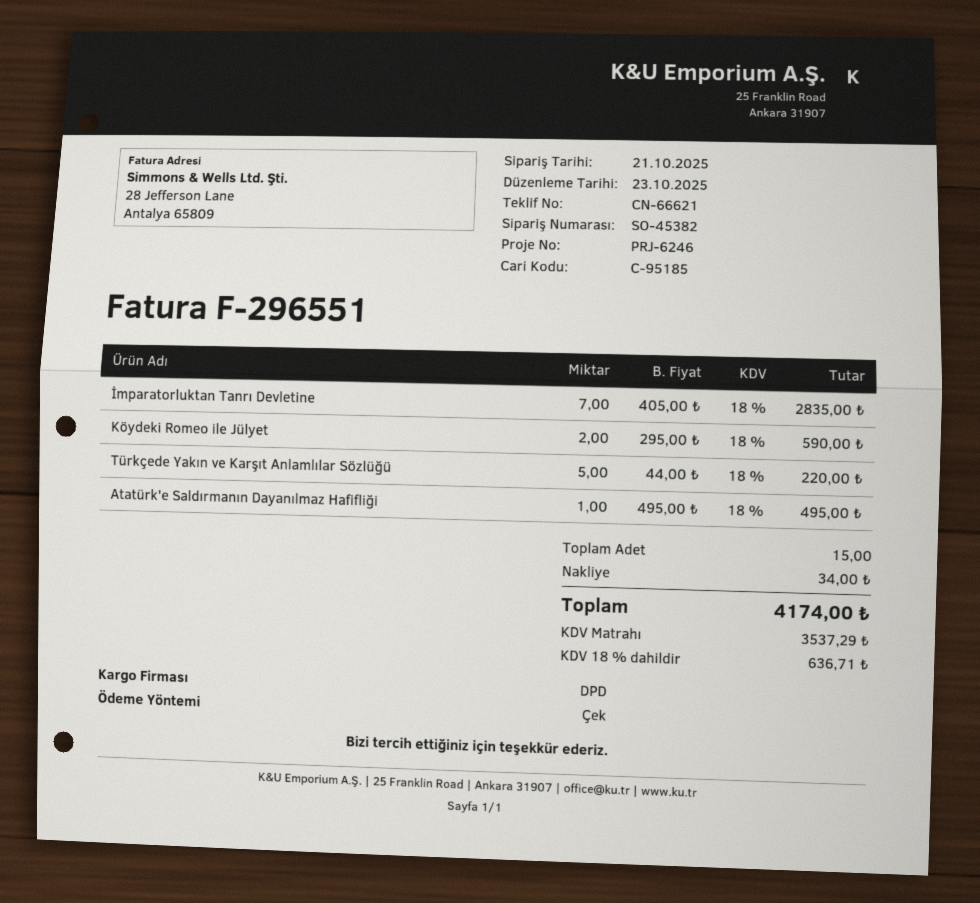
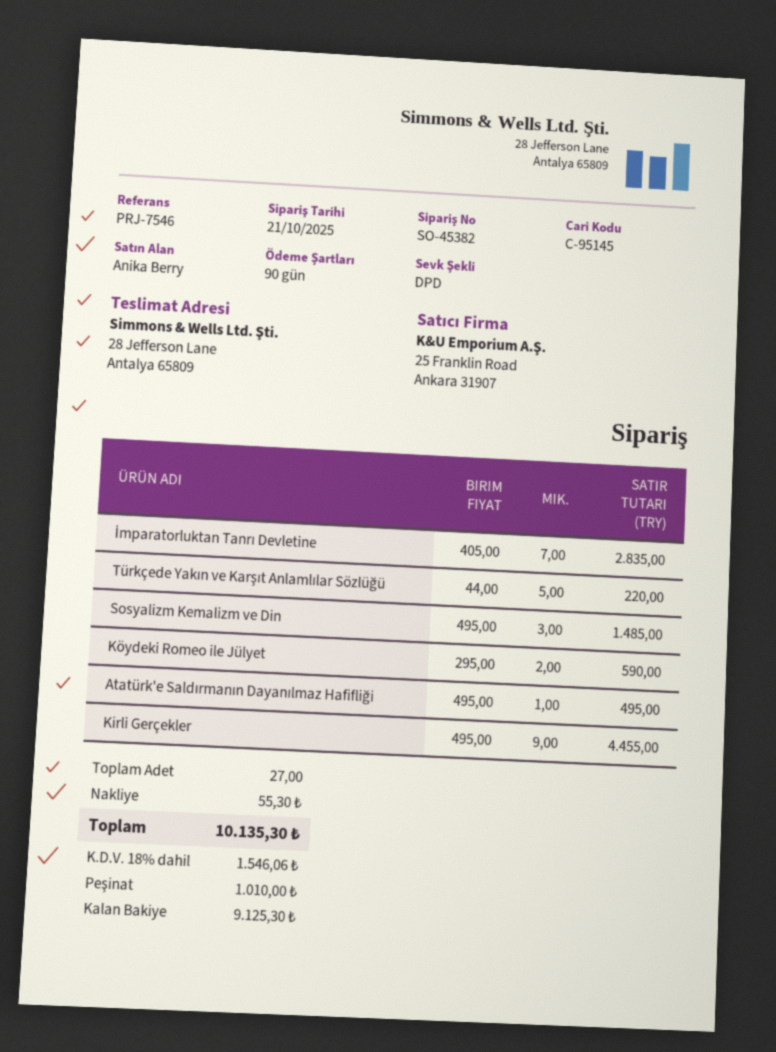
customer number: C-95185 -> C-95145
reference: PRJ-6246 -> PRJ-7546
Sosyalizm Kemalizm ve Din: none -> 3 x 495.00 = 1485.00
Kirli Gerçekler: none -> 9 x 495.00 = 4455.00
total quantity: 15 -> 27
shipping: 34.00 -> 55.30
tax: 18% = 636.71 -> 18% = 1546.06
total: 4174.00 -> 10135.30

